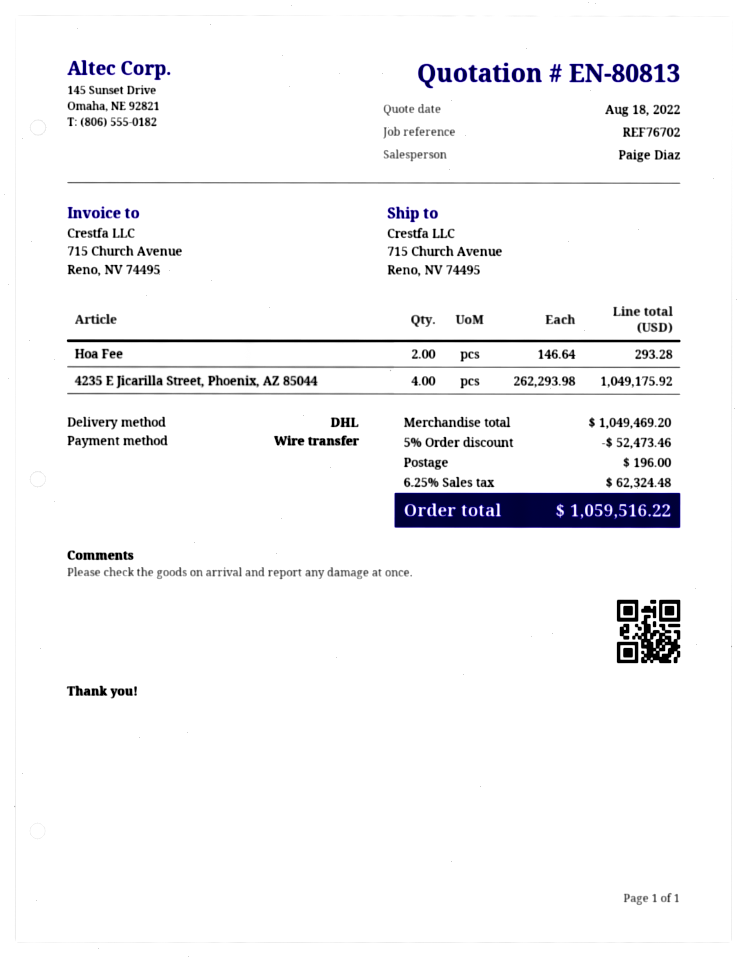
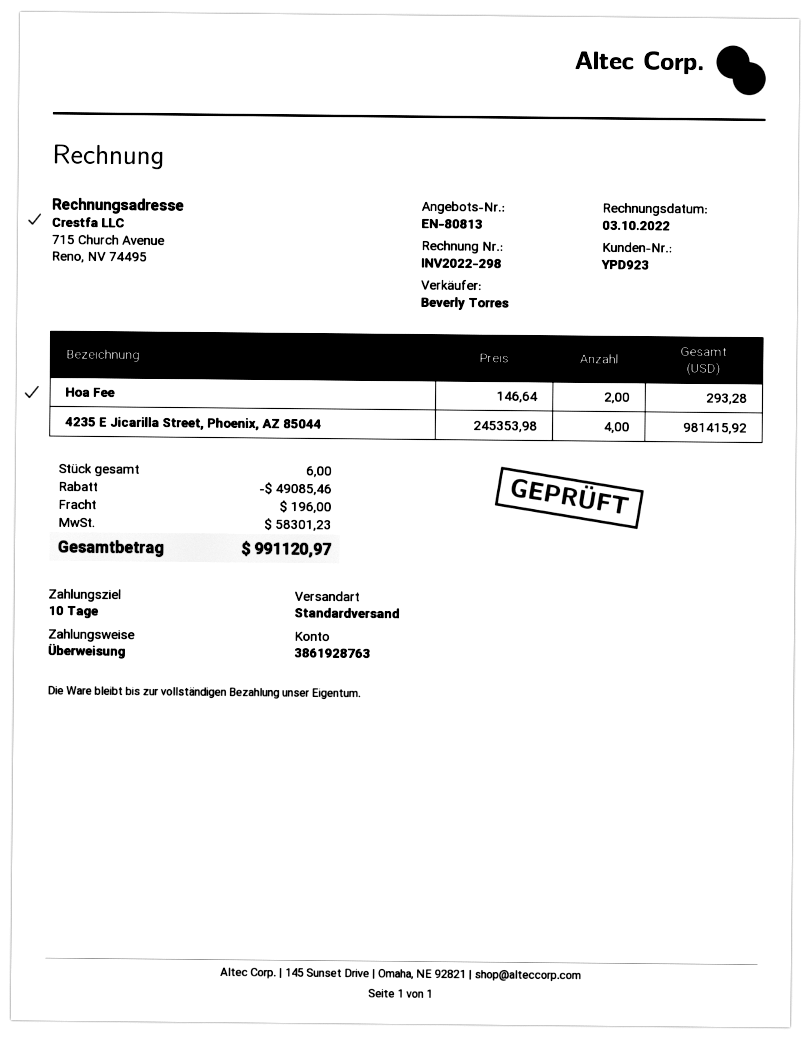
sales rep: Paige Diaz -> Beverly Torres
shipping method: DHL -> standard
4235 E Jicarilla Street, Phoenix, AZ 85044: 4 x 262293.98 = 1049175.92 -> 4 x 245353.98 = 981415.92
discount: 52473.46 -> 49085.46
tax: 62324.48 -> 58301.23
total: 1059516.22 -> 991120.97

